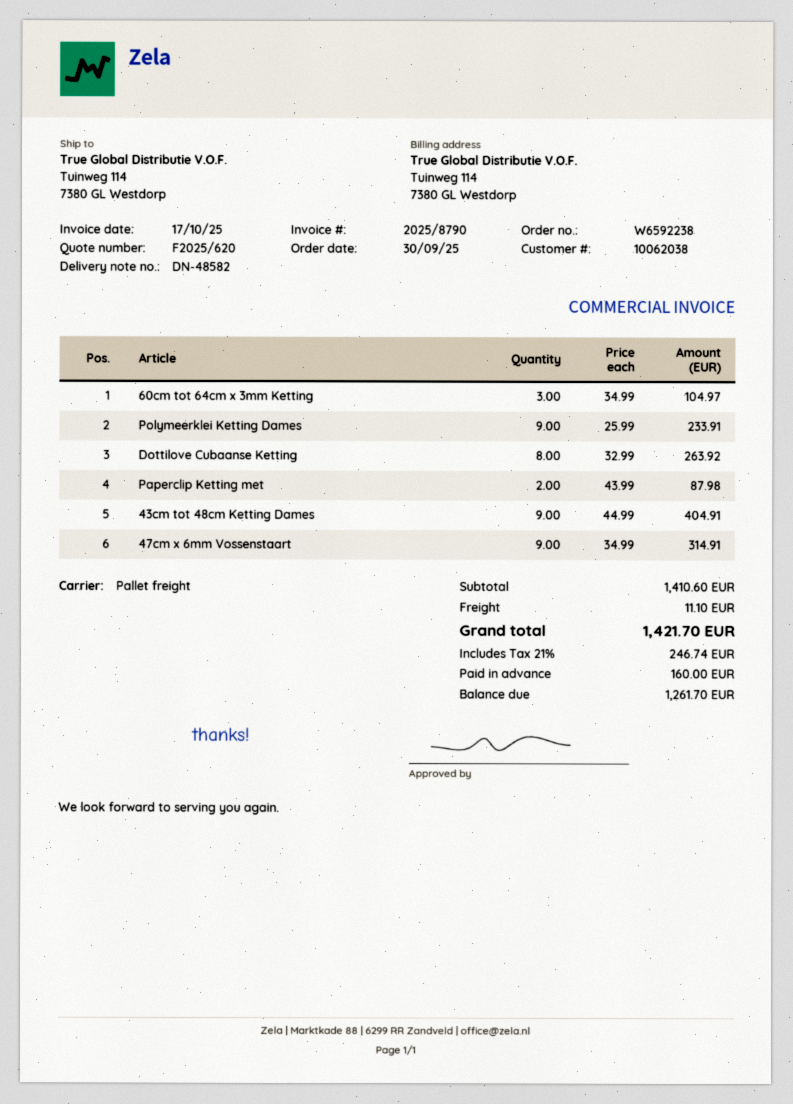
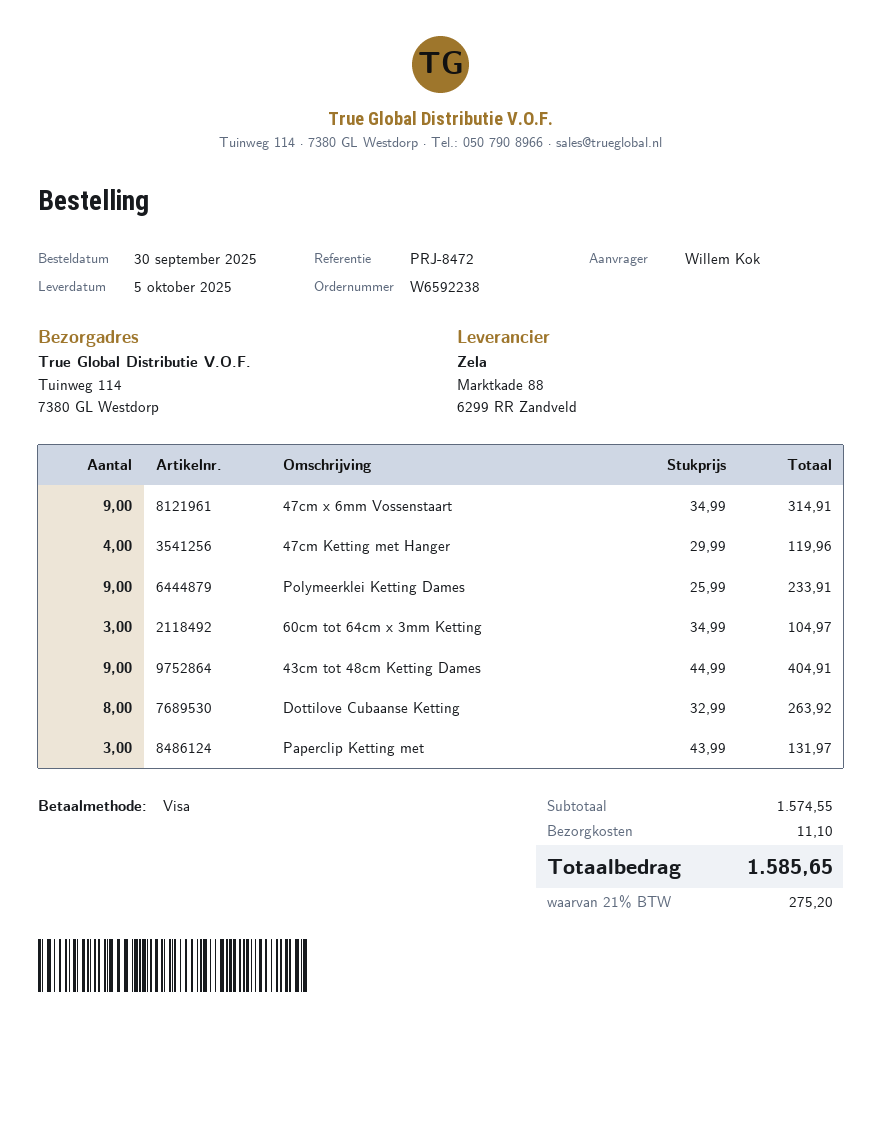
Paperclip Ketting met: 2 x 43.99 = 87.98 -> 3 x 43.99 = 131.97
47cm Ketting met Hanger: none -> 4 x 29.99 = 119.96
subtotal: 1410.60 -> 1574.55
tax: 21% = 246.74 -> 21% = 275.20
total: 1421.70 -> 1585.65

